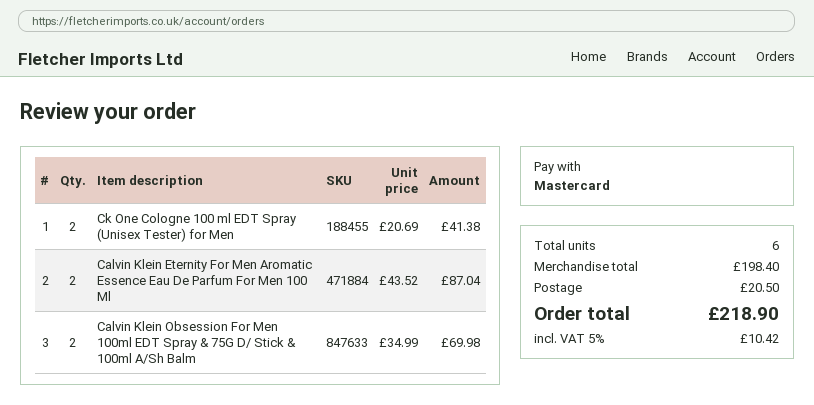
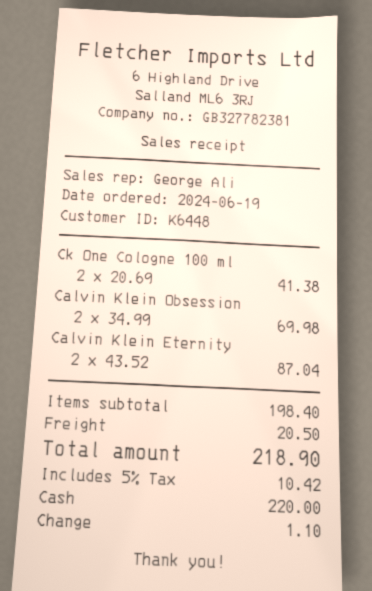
payment method: Mastercard -> cash

